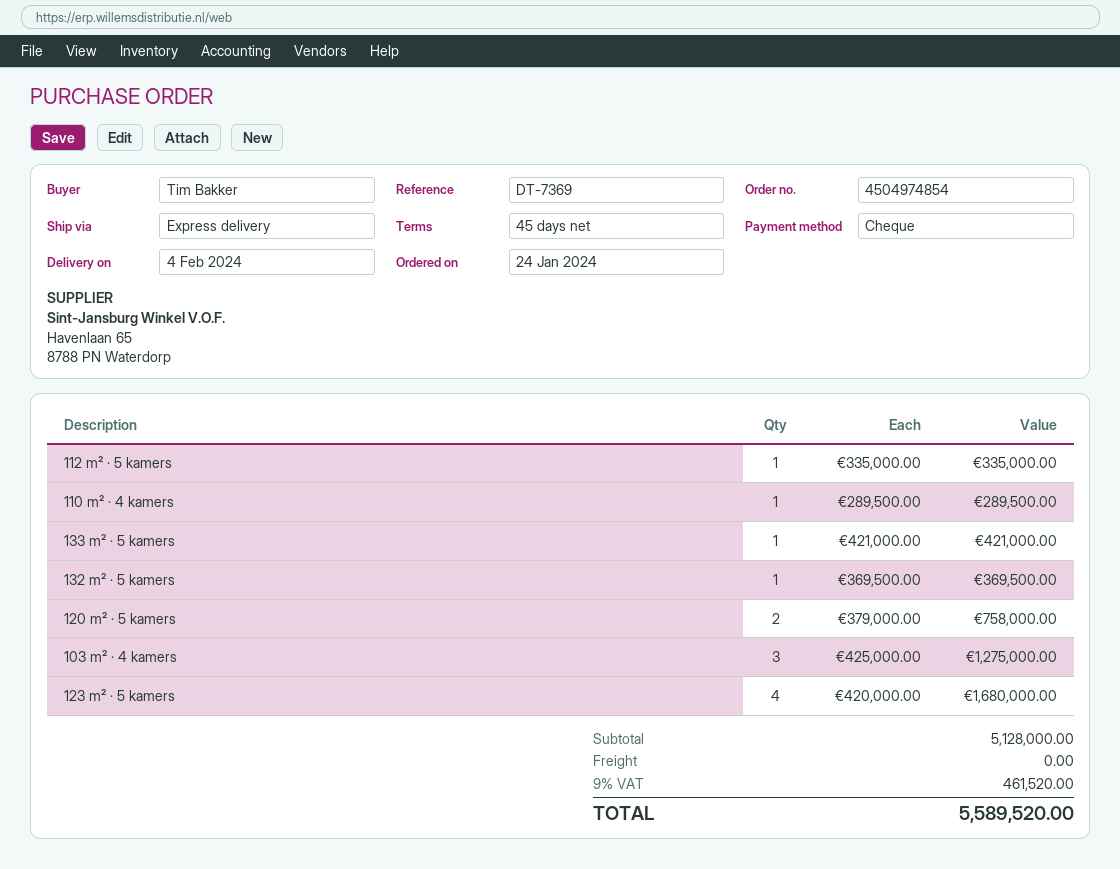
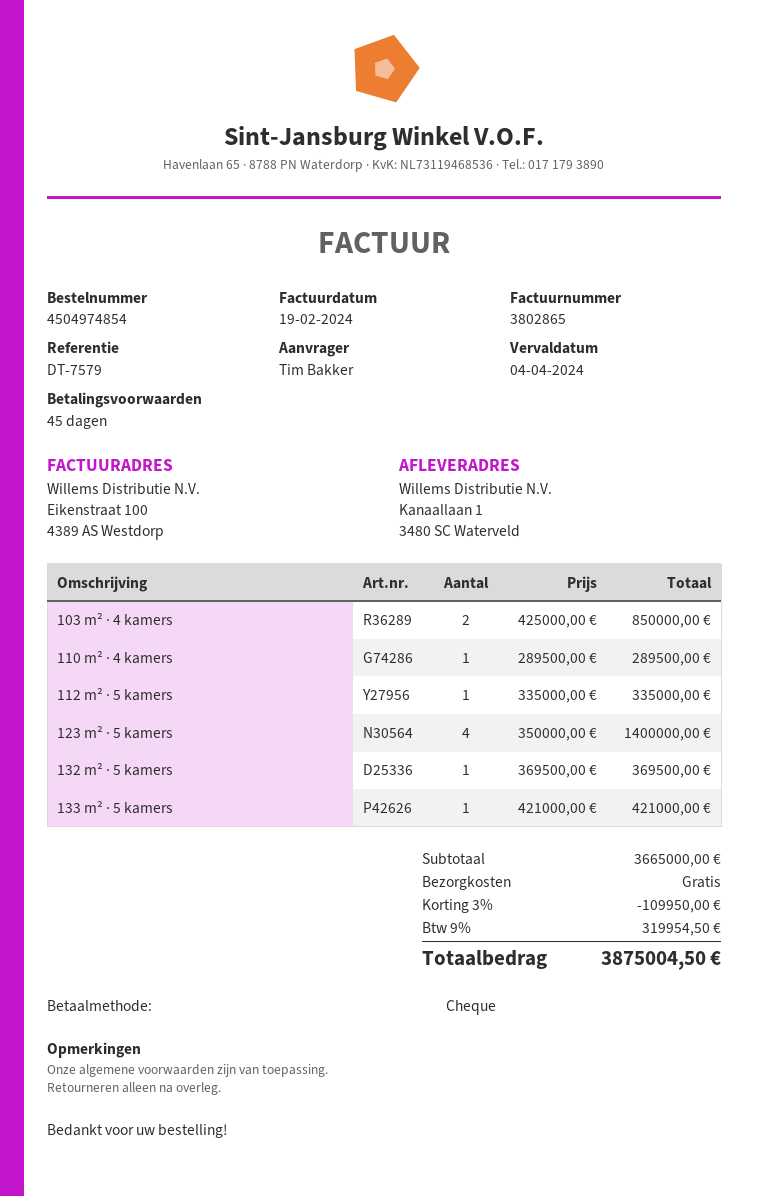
reference: DT-7369 -> DT-7579
120 m² · 5 kamers: 2 x 379000.00 = 758000.00 -> none
103 m² · 4 kamers: 3 x 425000.00 = 1275000.00 -> 2 x 425000.00 = 850000.00
123 m² · 5 kamers: 4 x 420000.00 = 1680000.00 -> 4 x 350000.00 = 1400000.00
subtotal: 5128000.00 -> 3665000.00
discount: none -> 3% = 109950.00
tax: 9% = 461520.00 -> 9% = 319954.50
total: 5589520.00 -> 3875004.50

